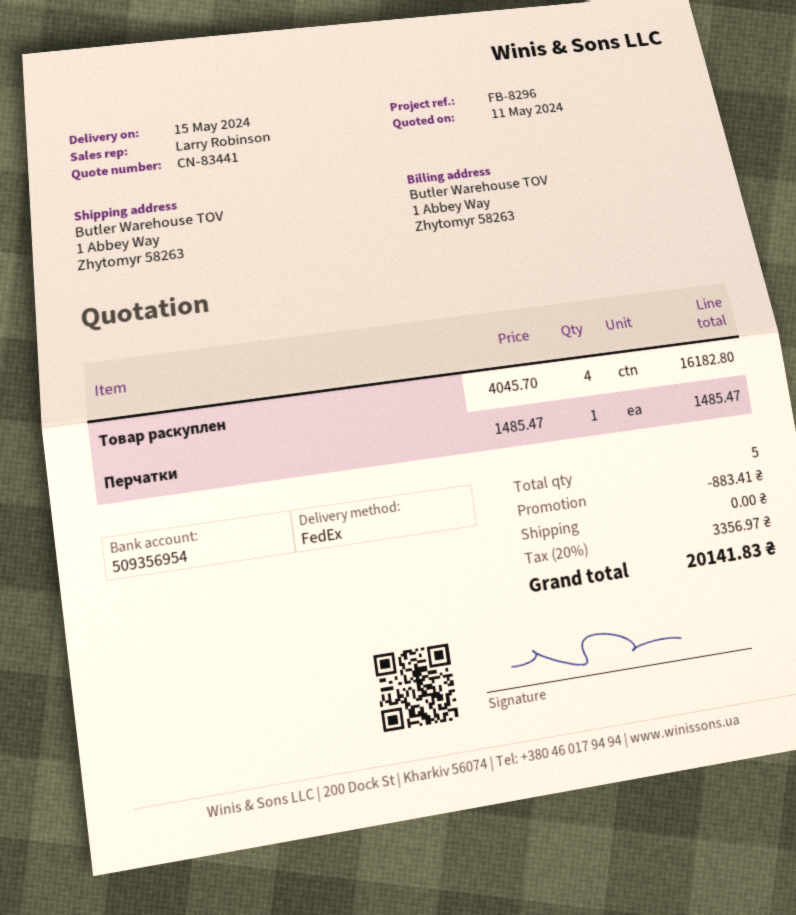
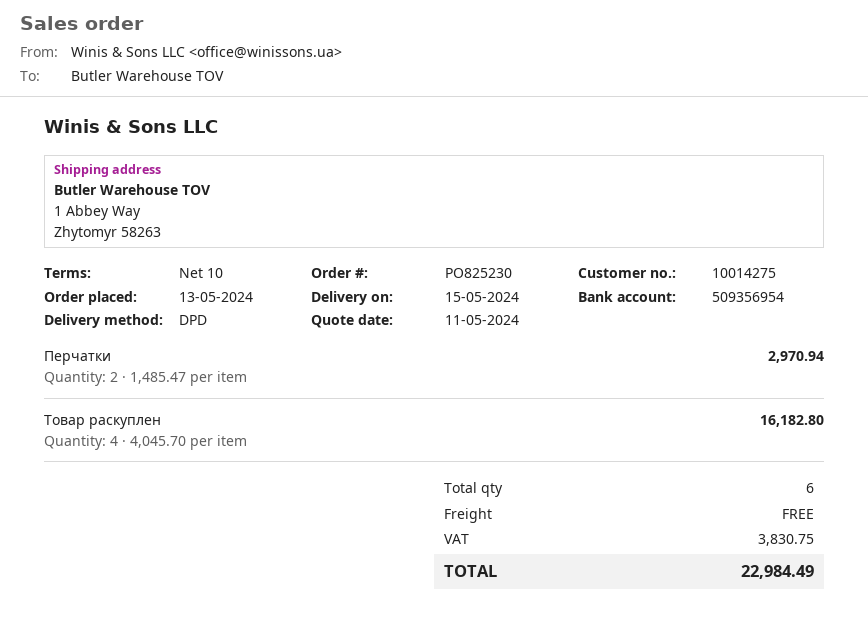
shipping method: FedEx -> DPD
Перчатки: 1 x 1485.47 = 1485.47 -> 2 x 1485.47 = 2970.94
total quantity: 5 -> 6
discount: 883.41 -> none
tax: 3356.97 -> 3830.75
total: 20141.83 -> 22984.49

